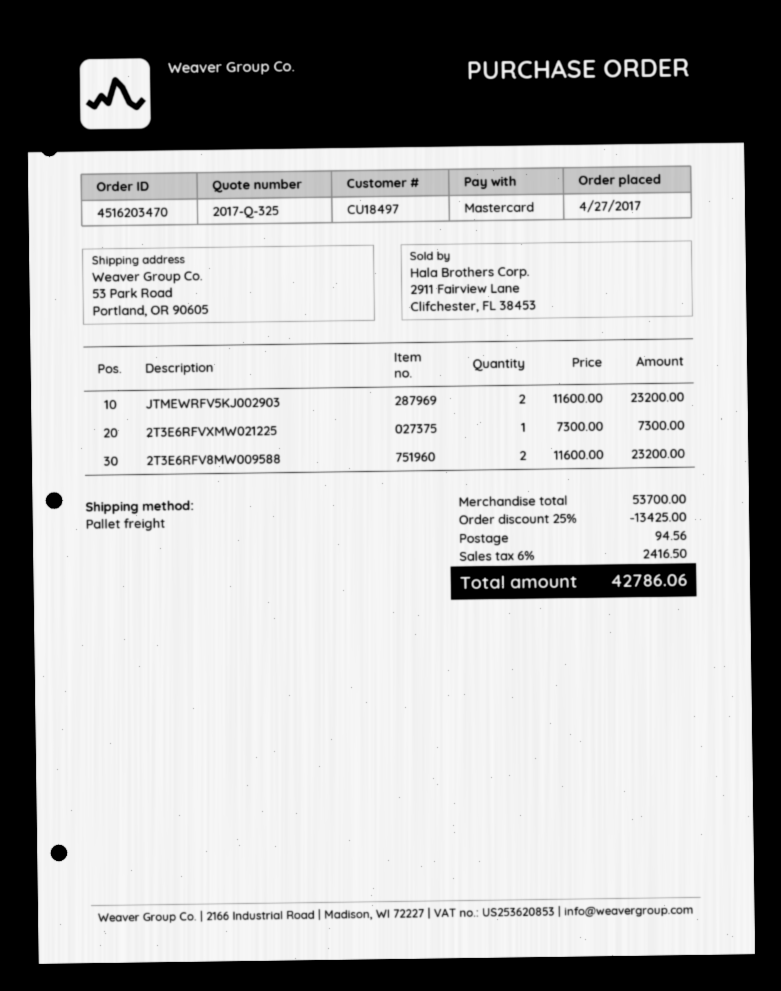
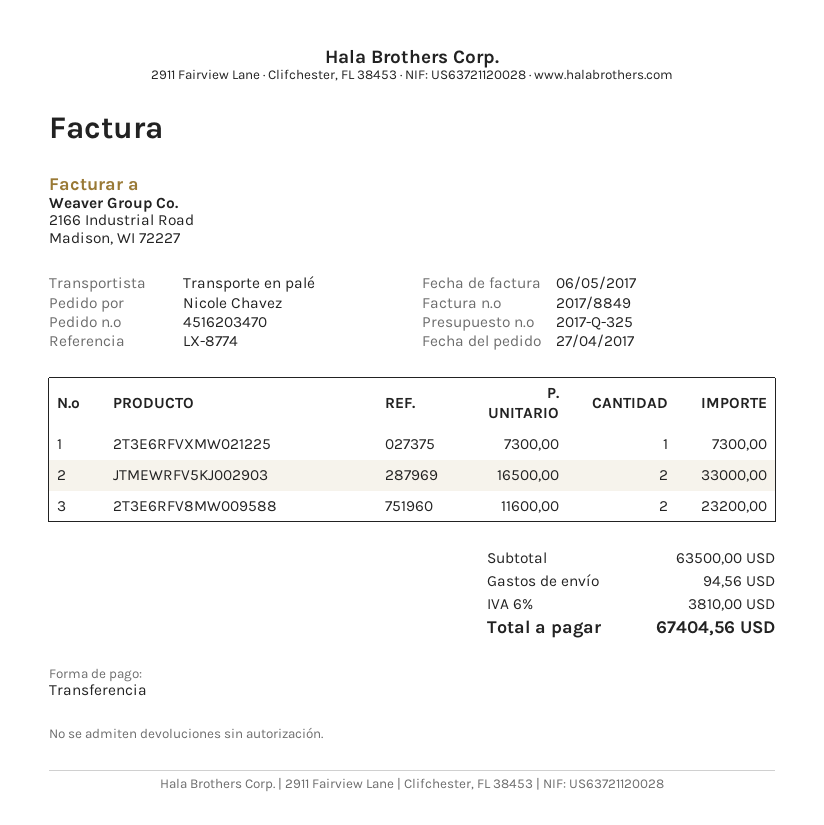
payment method: Mastercard -> bank transfer
JTMEWRFV5KJ002903: 2 x 11600.00 = 23200.00 -> 2 x 16500.00 = 33000.00
subtotal: 53700.00 -> 63500.00
discount: 25% = 13425.00 -> none
tax: 6% = 2416.50 -> 6% = 3810.00
total: 42786.06 -> 67404.56

